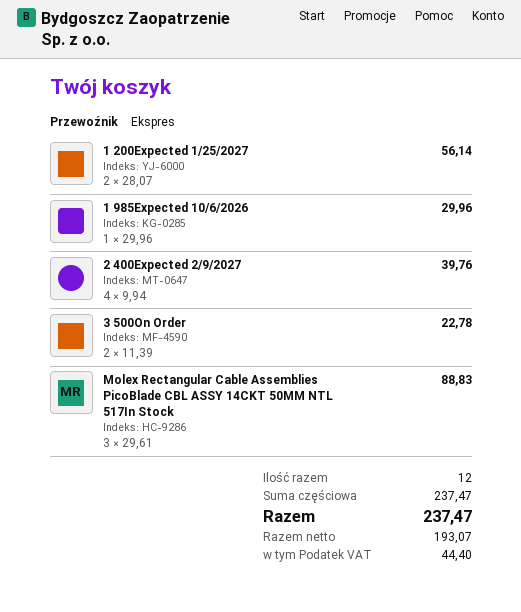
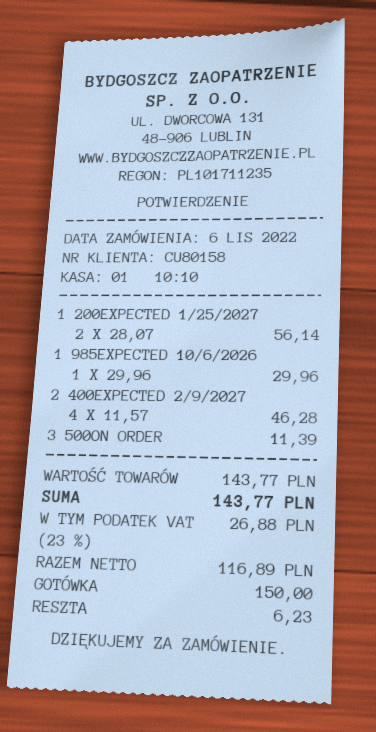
2 400Expected 2/9/2027: 4 x 9.94 = 39.76 -> 4 x 11.57 = 46.28
3 500On Order: 2 x 11.39 = 22.78 -> 1 x 11.39 = 11.39
Molex Rectangular Cable Assemblies PicoBlade CBL ASSY 14CKT 50MM NTL 517In Stock: 3 x 29.61 = 88.83 -> none
subtotal: 237.47 -> 143.77
net: 193.07 -> 116.89
tax: 44.40 -> 26.88
total: 237.47 -> 143.77

